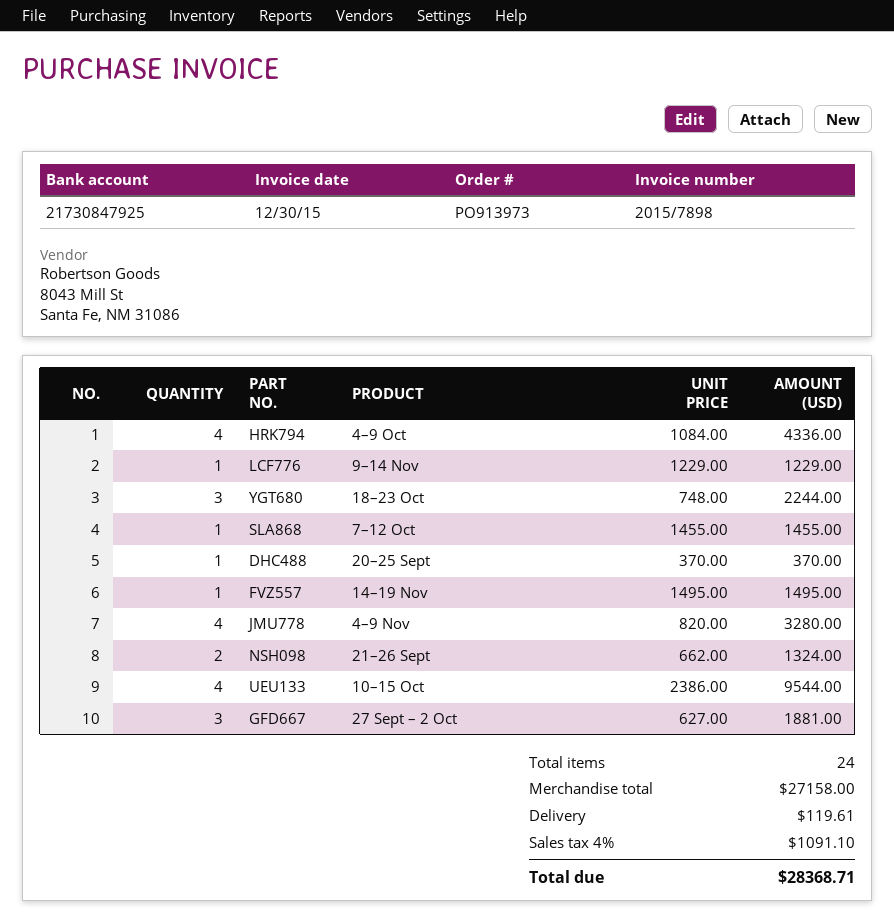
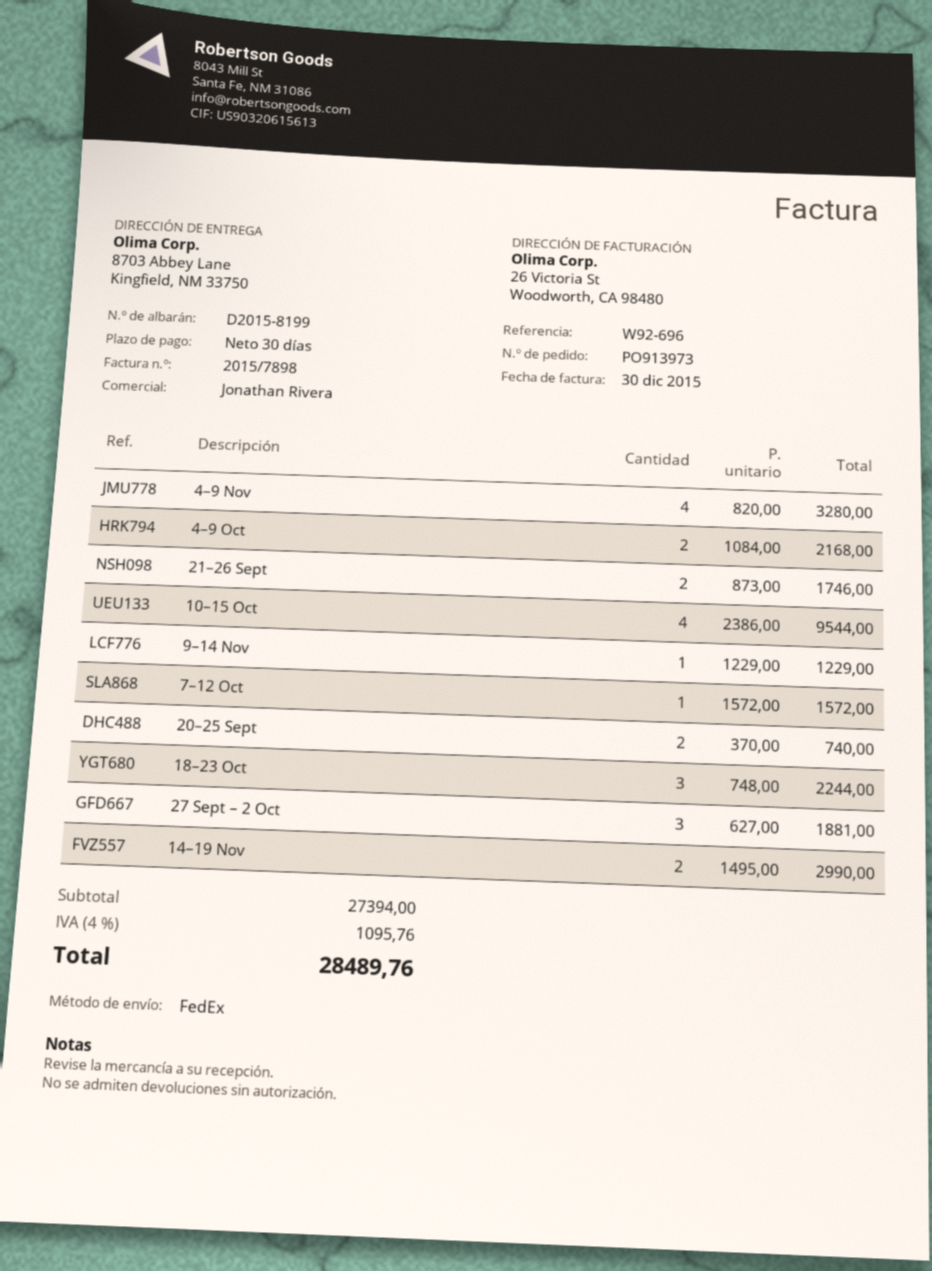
4–9 Oct: 4 x 1084.00 = 4336.00 -> 2 x 1084.00 = 2168.00
7–12 Oct: 1 x 1455.00 = 1455.00 -> 1 x 1572.00 = 1572.00
20–25 Sept: 1 x 370.00 = 370.00 -> 2 x 370.00 = 740.00
14–19 Nov: 1 x 1495.00 = 1495.00 -> 2 x 1495.00 = 2990.00
21–26 Sept: 2 x 662.00 = 1324.00 -> 2 x 873.00 = 1746.00
subtotal: 27158.00 -> 27394.00
shipping: 119.61 -> none
tax: 4% = 1091.10 -> 4% = 1095.76
total: 28368.71 -> 28489.76

